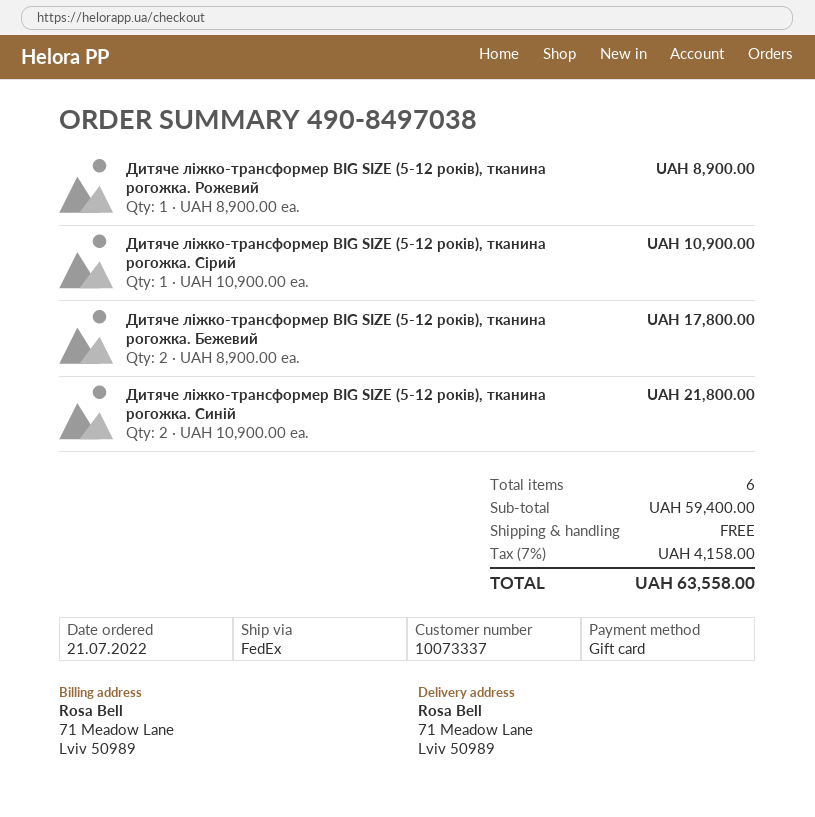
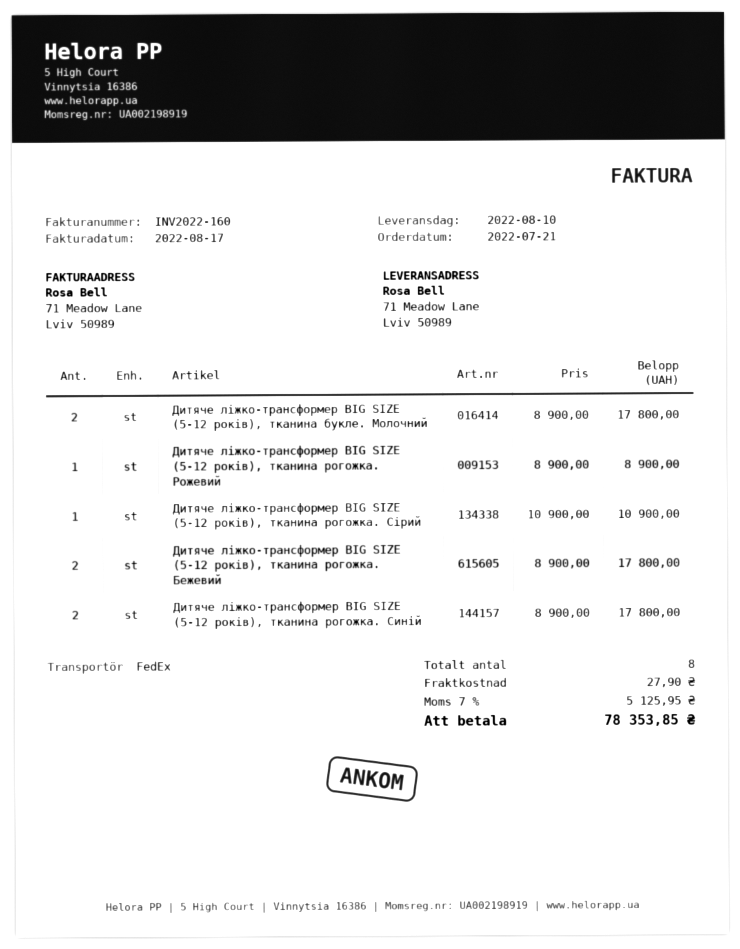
Дитяче ліжко-трансформер BIG SIZE (5-12 років), тканина рогожка. Синій: 2 x 10900.00 = 21800.00 -> 2 x 8900.00 = 17800.00
Дитяче ліжко-трансформер BIG SIZE (5-12 років), тканина букле. Молочний: none -> 2 x 8900.00 = 17800.00
total quantity: 6 -> 8
shipping: 0.00 -> 27.90
tax: 7% = 4158.00 -> 7% = 5125.95
total: 63558.00 -> 78353.85

